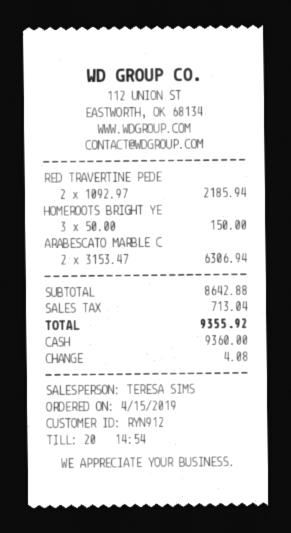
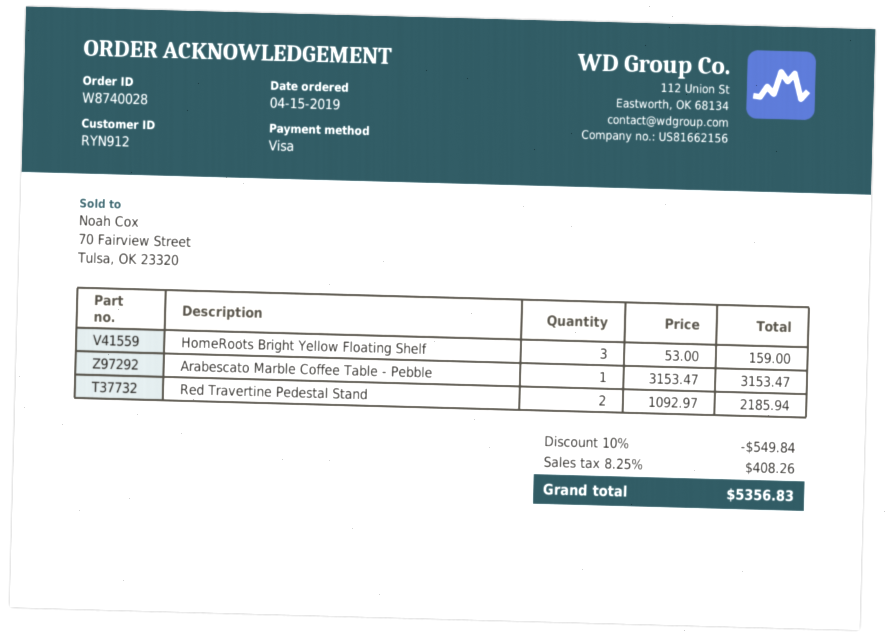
payment method: cash -> Visa
HOMEROOTS BRIGHT YE: 3 x 50.00 = 150.00 -> 3 x 53.00 = 159.00
ARABESCATO MARBLE C: 2 x 3153.47 = 6306.94 -> 1 x 3153.47 = 3153.47
discount: none -> 10% = 549.84
tax: 713.04 -> 408.26
total: 9355.92 -> 5356.83

